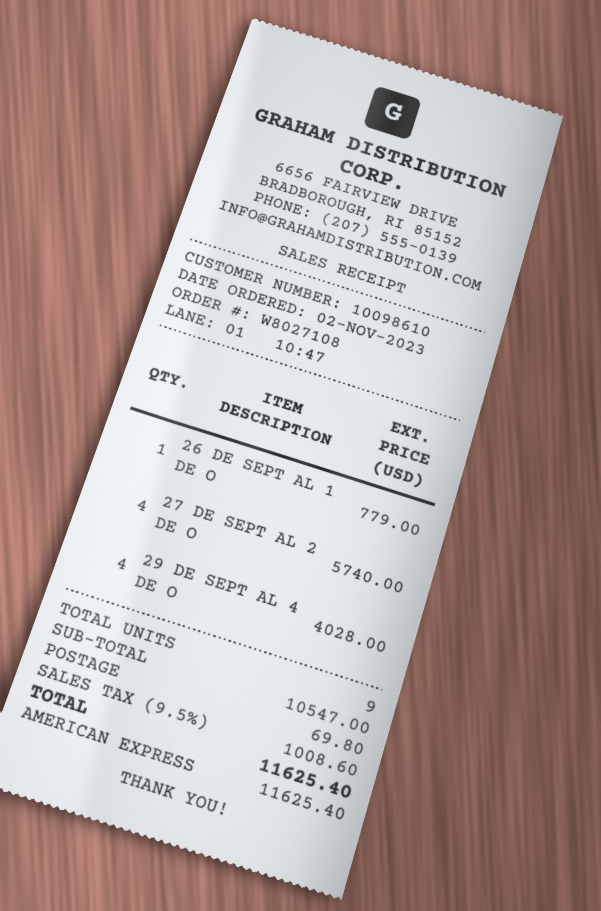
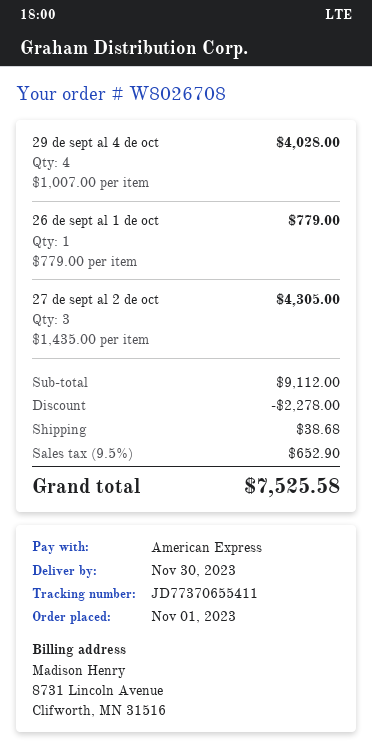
order number: W8027108 -> W8026708
order date: 2023-11-02 -> 2023-11-01
27 DE SEPT AL 2 DE O: 4 for 5740.00 -> 3 for 4305.00
subtotal: 10547.00 -> 9112.00
discount: none -> 2278.00
shipping: 69.80 -> 38.68
tax: 9.5% = 1008.60 -> 9.5% = 652.90
total: 11625.40 -> 7525.58

